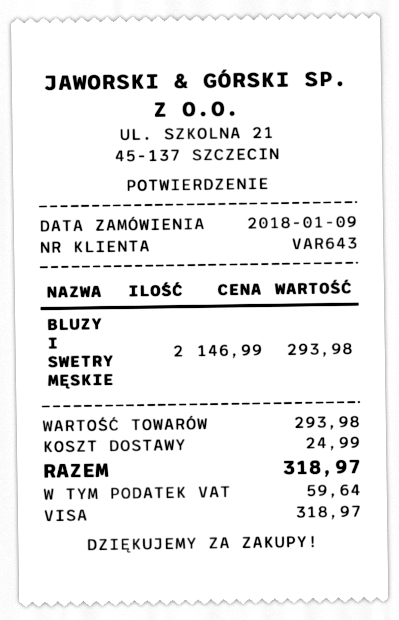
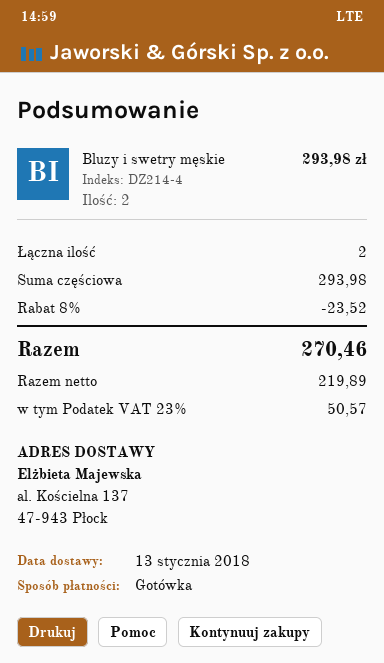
payment method: Visa -> cash
discount: none -> 8% = 23.52
shipping: 24.99 -> none
tax: 59.64 -> 50.57
total: 318.97 -> 270.46

